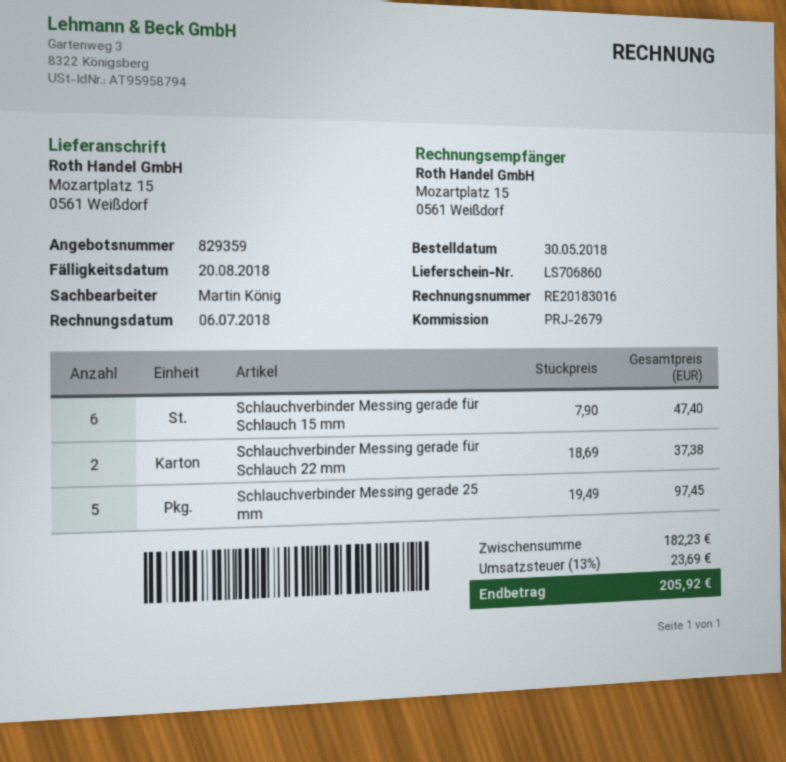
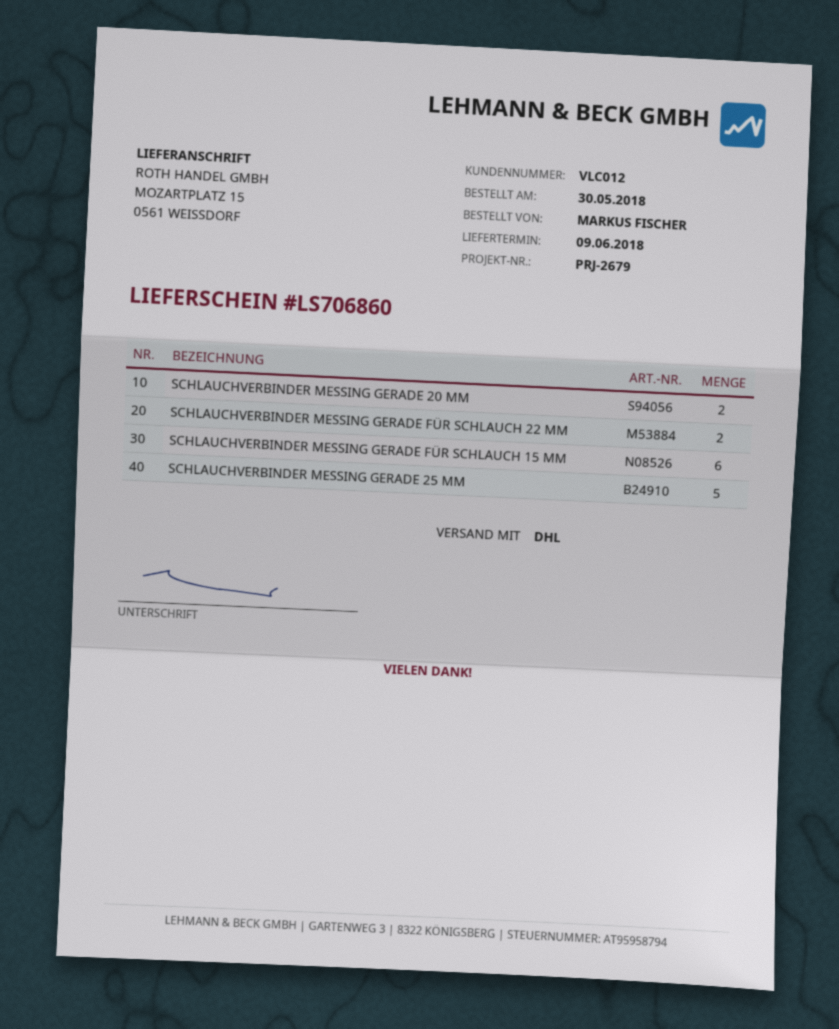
SCHLAUCHVERBINDER MESSING GERADE 20 MM: none -> 2

